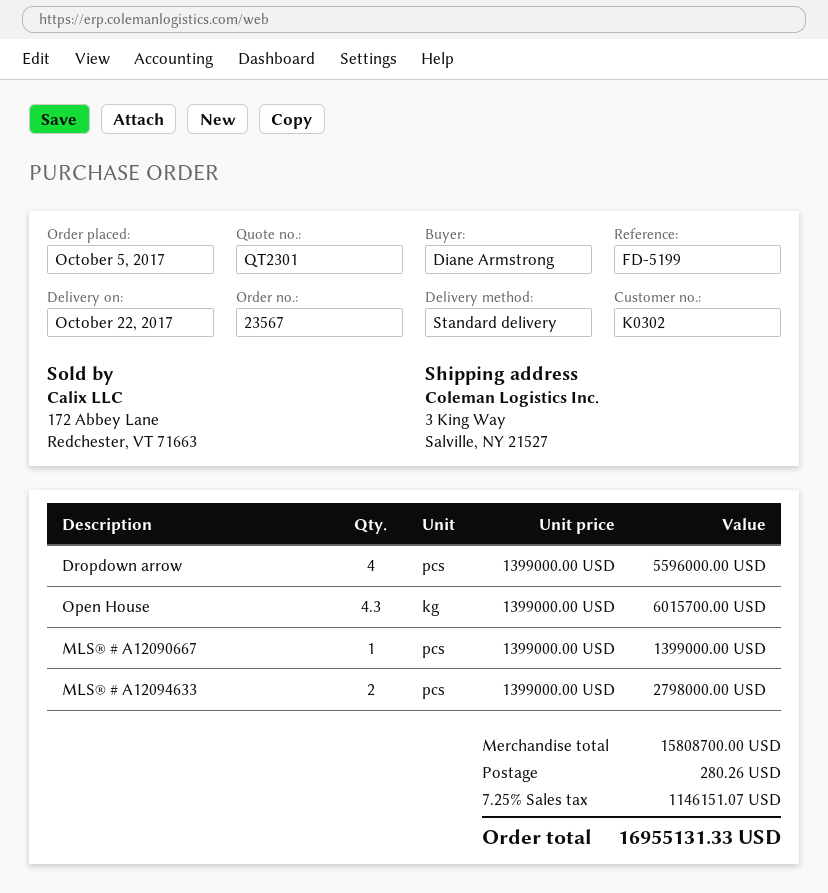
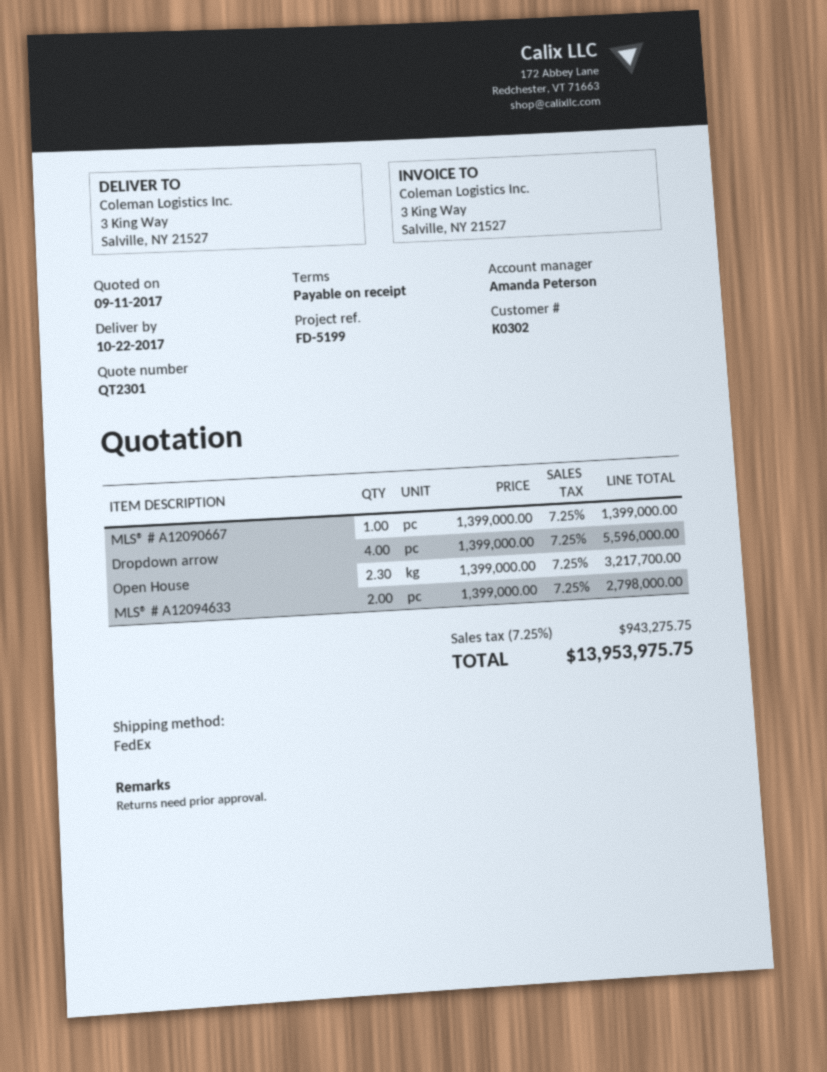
shipping method: standard -> FedEx
Open House: 4.3 x 1399000.00 = 6015700.00 -> 2.3 x 1399000.00 = 3217700.00
shipping: 280.26 -> none
tax: 7.25% = 1146151.07 -> 7.25% = 943275.75
total: 16955131.33 -> 13953975.75

